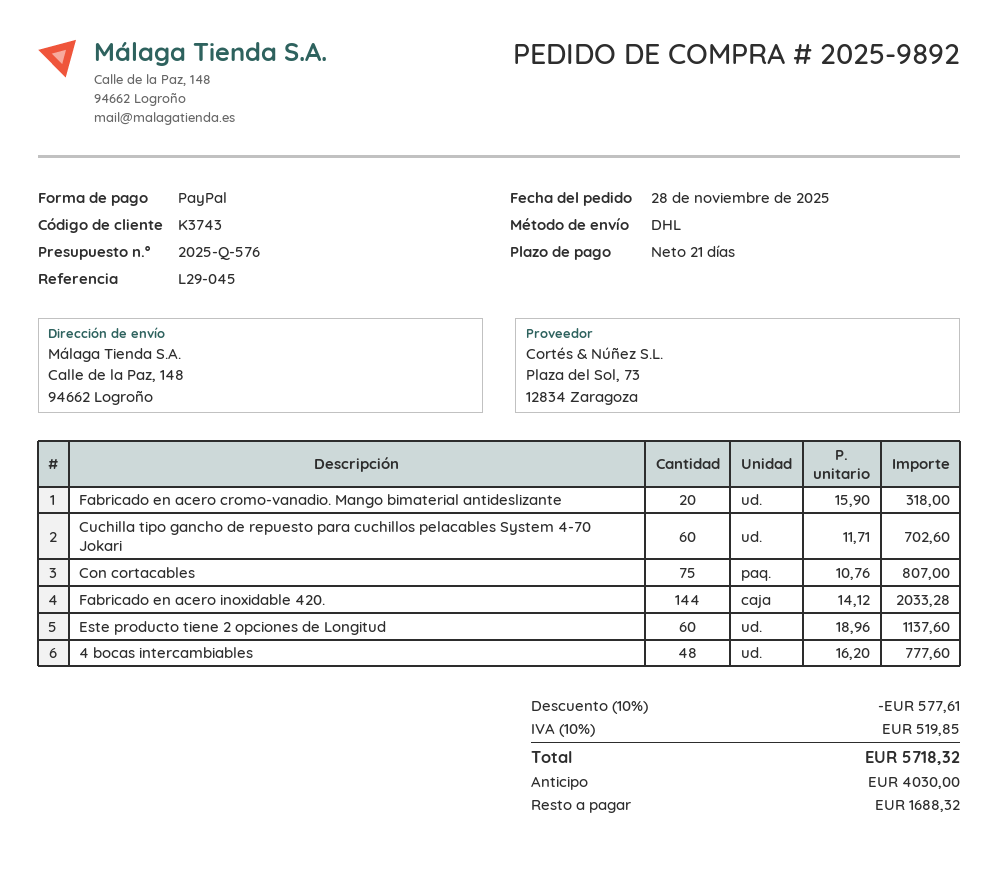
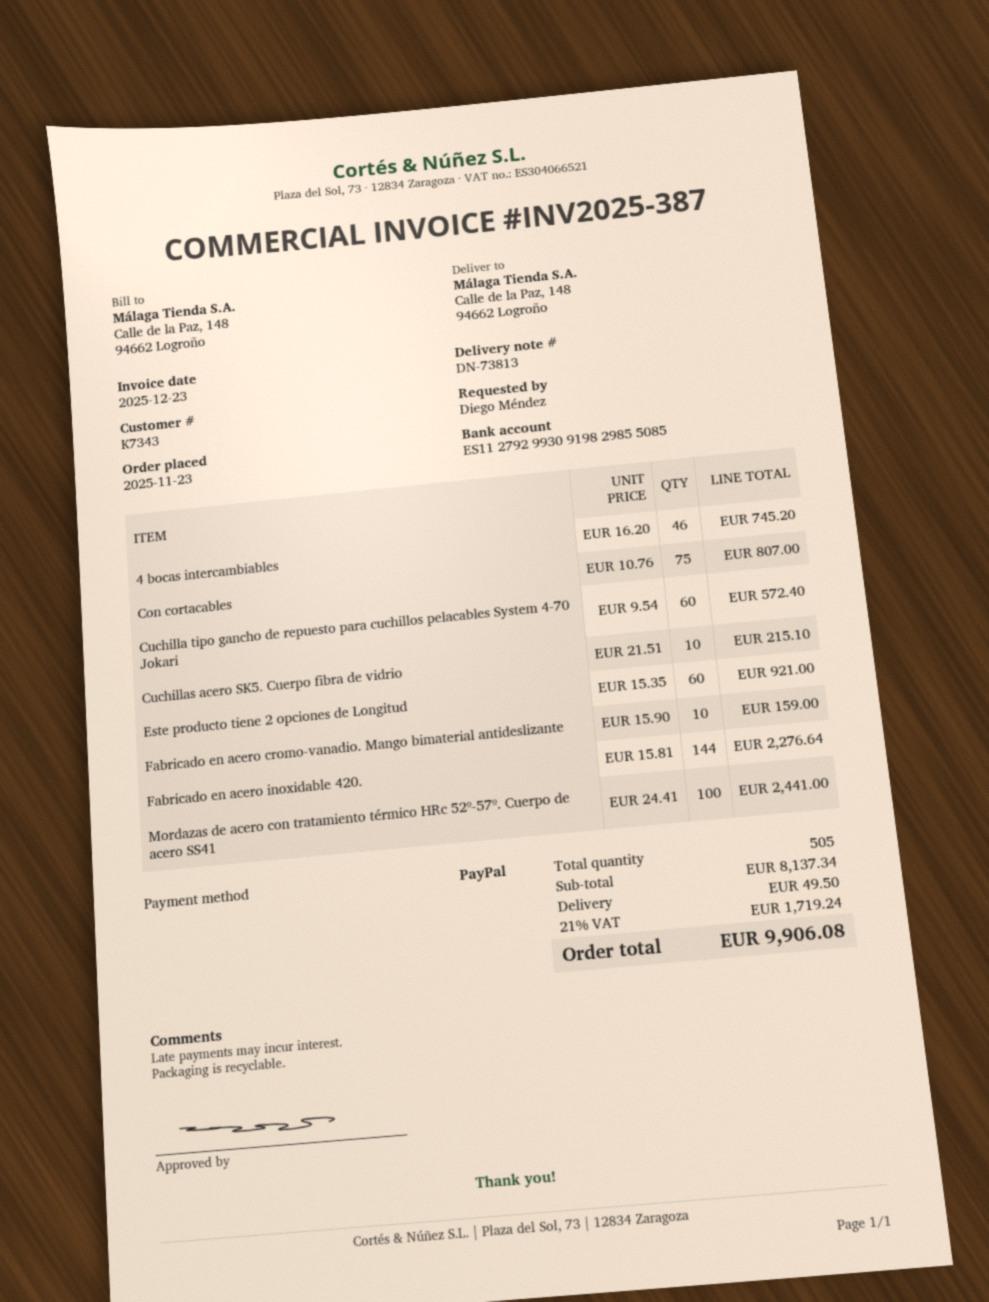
order date: 2025-11-28 -> 2025-11-23
customer number: K3743 -> K7343
Fabricado en acero cromo-vanadio. Mango bimaterial antideslizante: 20 x 15.90 = 318.00 -> 10 x 15.90 = 159.00
Cuchilla tipo gancho de repuesto para cuchillos pelacables System 4-70 Jokari: 60 x 11.71 = 702.60 -> 60 x 9.54 = 572.40
Fabricado en acero inoxidable 420.: 144 x 14.12 = 2033.28 -> 144 x 15.81 = 2276.64
Este producto tiene 2 opciones de Longitud: 60 x 18.96 = 1137.60 -> 60 x 15.35 = 921.00
4 bocas intercambiables: 48 x 16.20 = 777.60 -> 46 x 16.20 = 745.20
Cuchillas acero SK5. Cuerpo fibra de vidrio: none -> 10 x 21.51 = 215.10
Mordazas de acero con tratamiento térmico HRc 52º-57º. Cuerpo de acero SS41: none -> 100 x 24.41 = 2441.00
discount: 10% = 577.61 -> none
shipping: none -> 49.50
tax: 10% = 519.85 -> 21% = 1719.24
total: 5718.32 -> 9906.08

